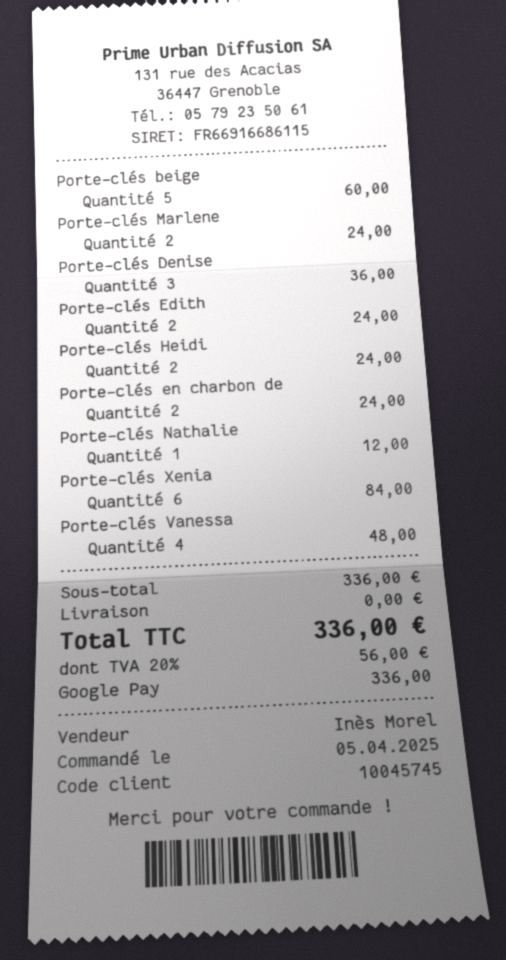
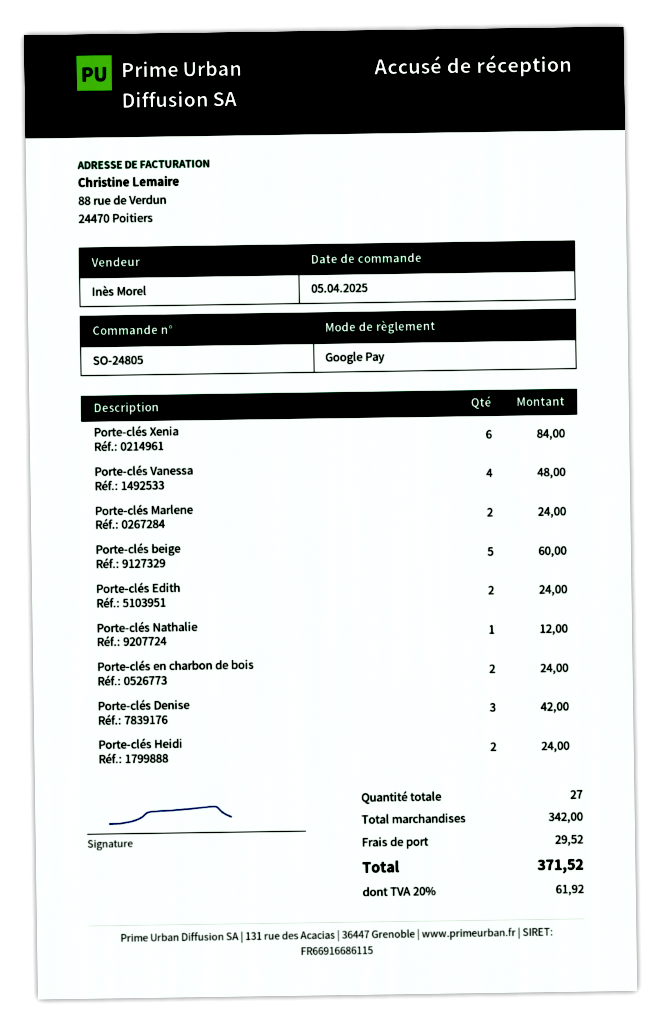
Porte-clés Denise: 3 for 36.00 -> 3 for 42.00
subtotal: 336.00 -> 342.00
shipping: 0.00 -> 29.52
tax: 20% = 56.00 -> 20% = 61.92
total: 336.00 -> 371.52

